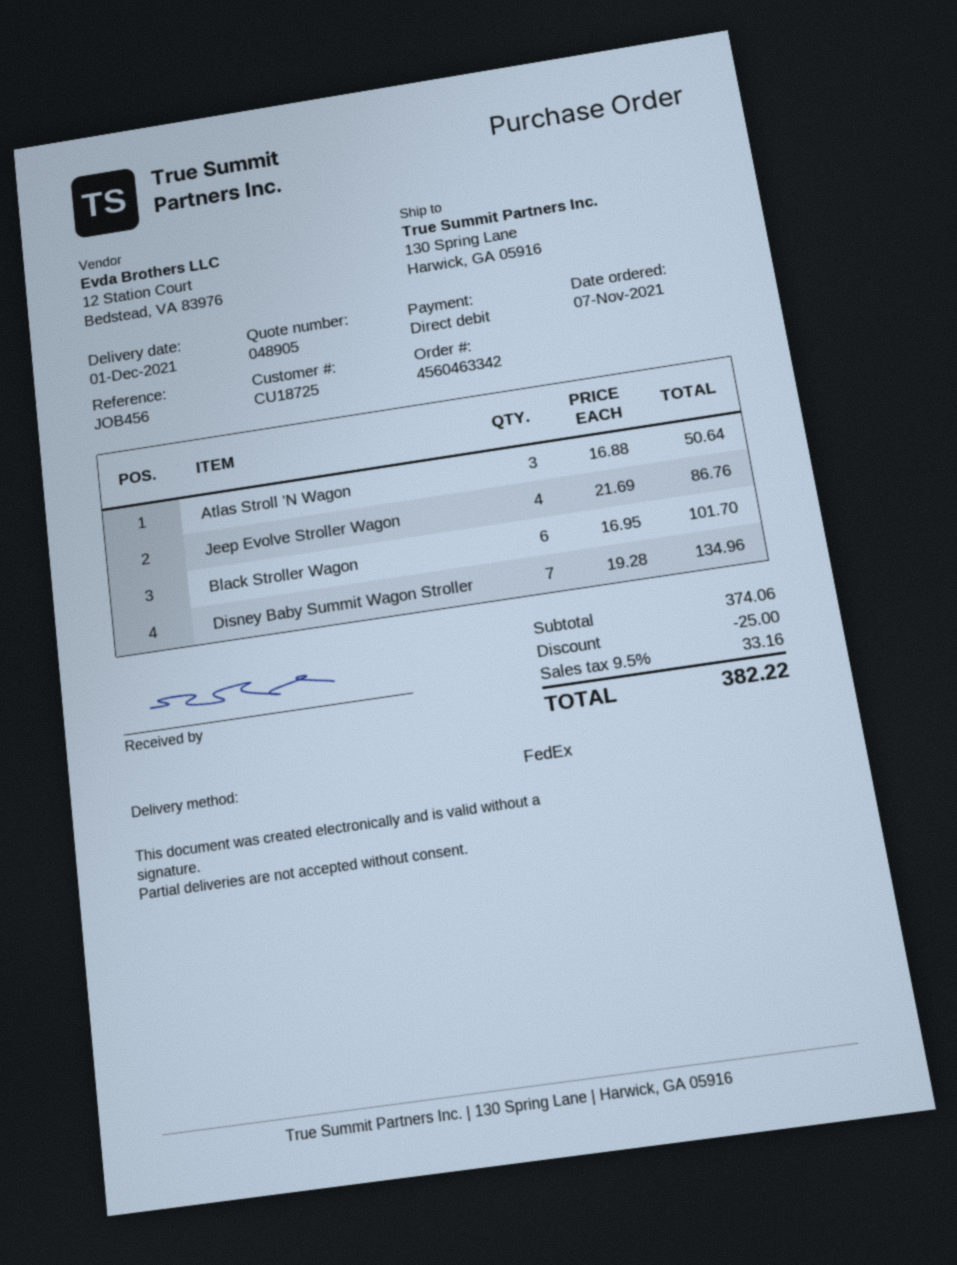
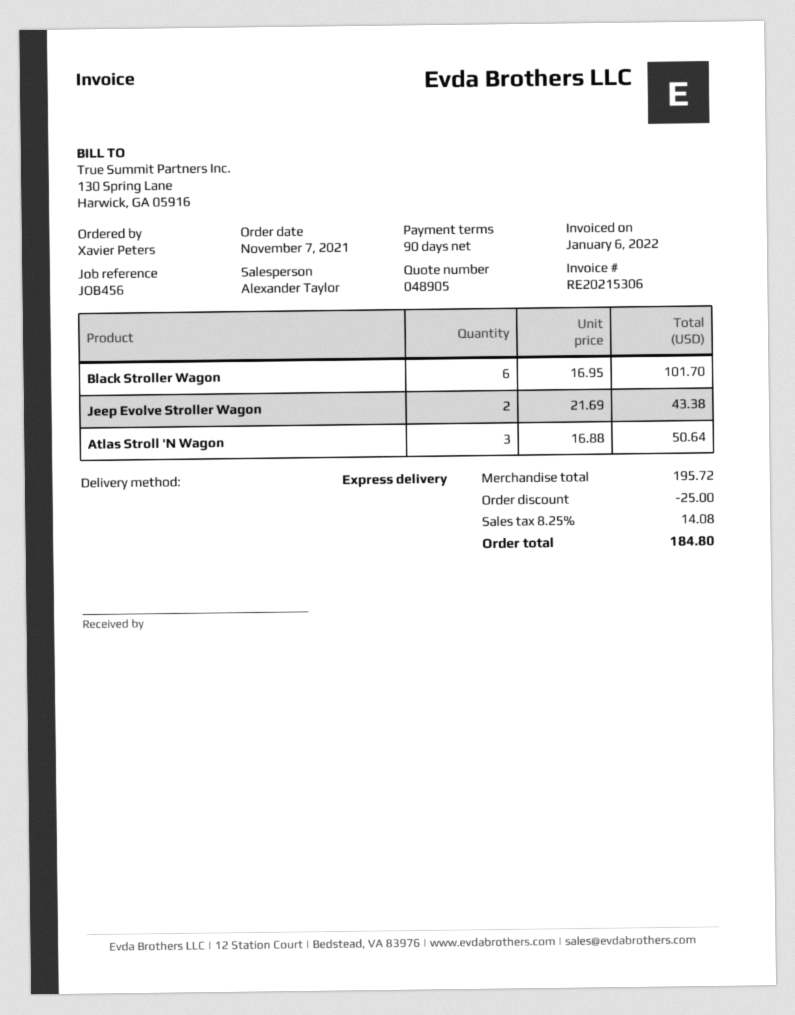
shipping method: FedEx -> express
Jeep Evolve Stroller Wagon: 4 x 21.69 = 86.76 -> 2 x 21.69 = 43.38
Disney Baby Summit Wagon Stroller: 7 x 19.28 = 134.96 -> none
subtotal: 374.06 -> 195.72
tax: 9.5% = 33.16 -> 8.25% = 14.08
total: 382.22 -> 184.80

